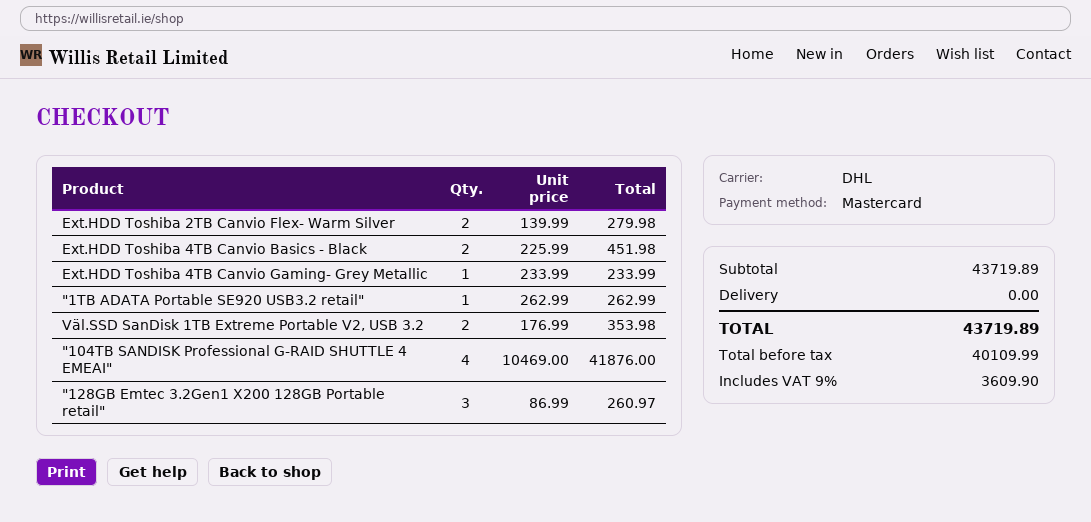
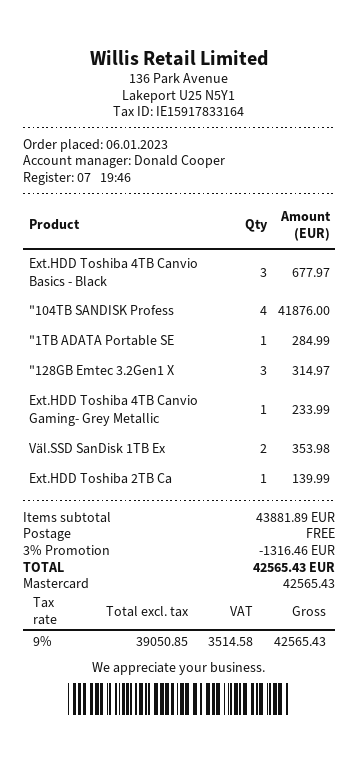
Ext.HDD Toshiba 2TB Canvio Flex- Warm Silver: 2 for 279.98 -> 1 for 139.99
Ext.HDD Toshiba 4TB Canvio Basics - Black: 2 for 451.98 -> 3 for 677.97
"1TB ADATA Portable SE920 USB3.2 retail": 1 for 262.99 -> 1 for 284.99
"128GB Emtec 3.2Gen1 X200 128GB Portable retail": 3 for 260.97 -> 3 for 314.97
subtotal: 43719.89 -> 43881.89
discount: none -> 3% = 1316.46
net: 40109.99 -> 39050.85
tax: 9% = 3609.90 -> 9% = 3514.58
total: 43719.89 -> 42565.43

